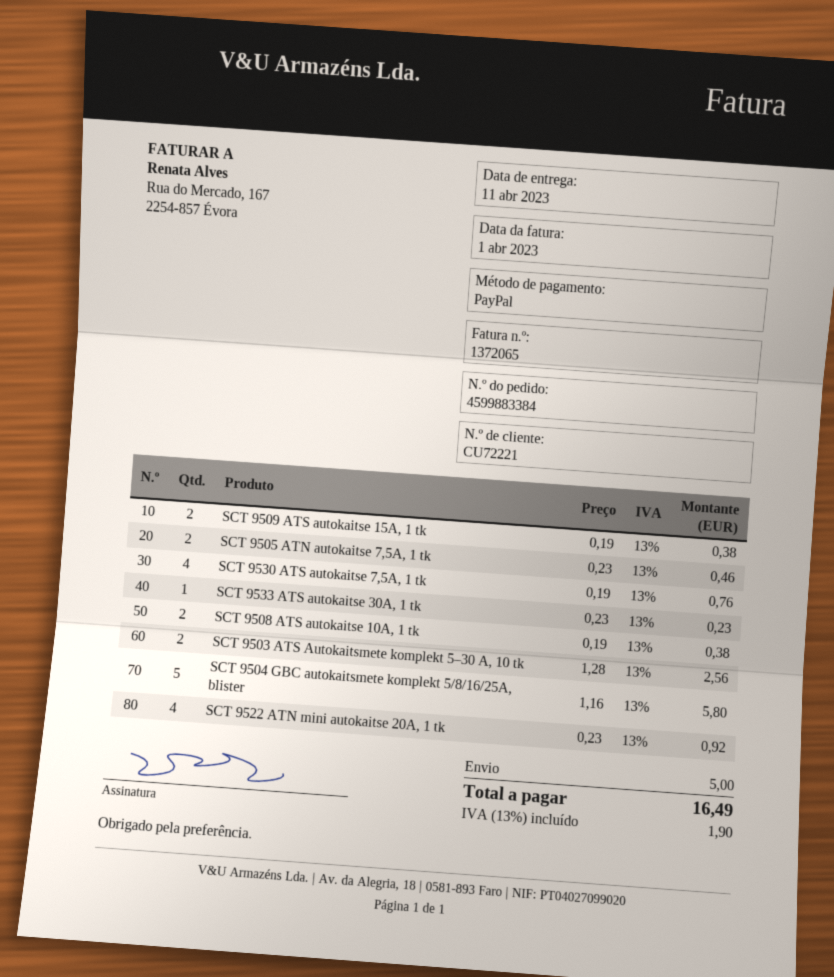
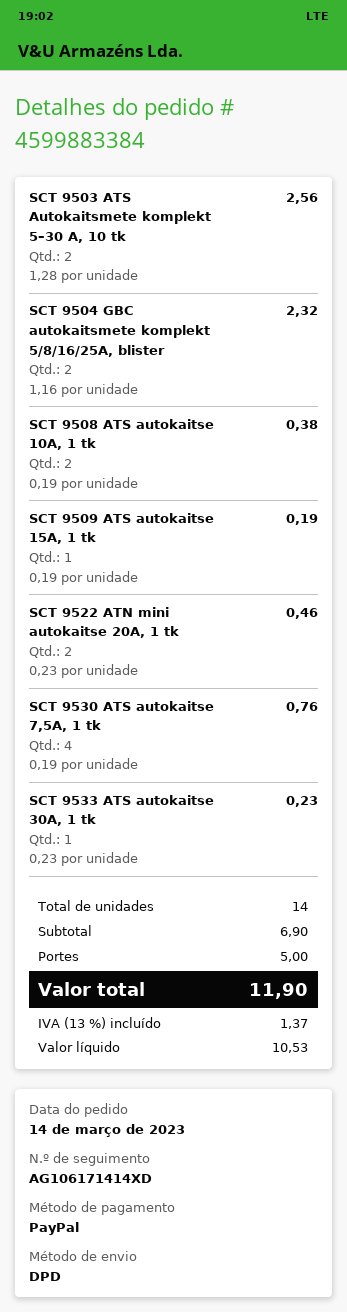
SCT 9509 ATS autokaitse 15A, 1 tk: 2 x 0.19 = 0.38 -> 1 x 0.19 = 0.19
SCT 9505 ATN autokaitse 7,5A, 1 tk: 2 x 0.23 = 0.46 -> none
SCT 9504 GBC autokaitsmete komplekt 5/8/16/25A, blister: 5 x 1.16 = 5.80 -> 2 x 1.16 = 2.32
SCT 9522 ATN mini autokaitse 20A, 1 tk: 4 x 0.23 = 0.92 -> 2 x 0.23 = 0.46
tax: 13% = 1.90 -> 13% = 1.37
total: 16.49 -> 11.90

